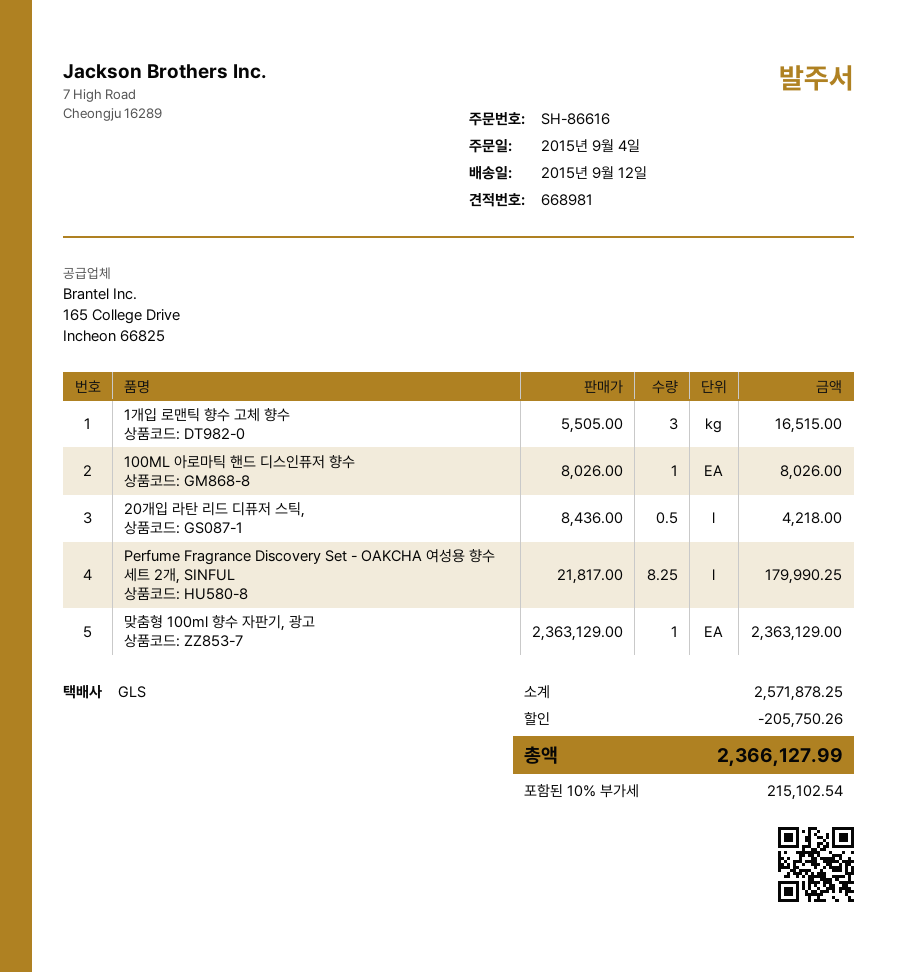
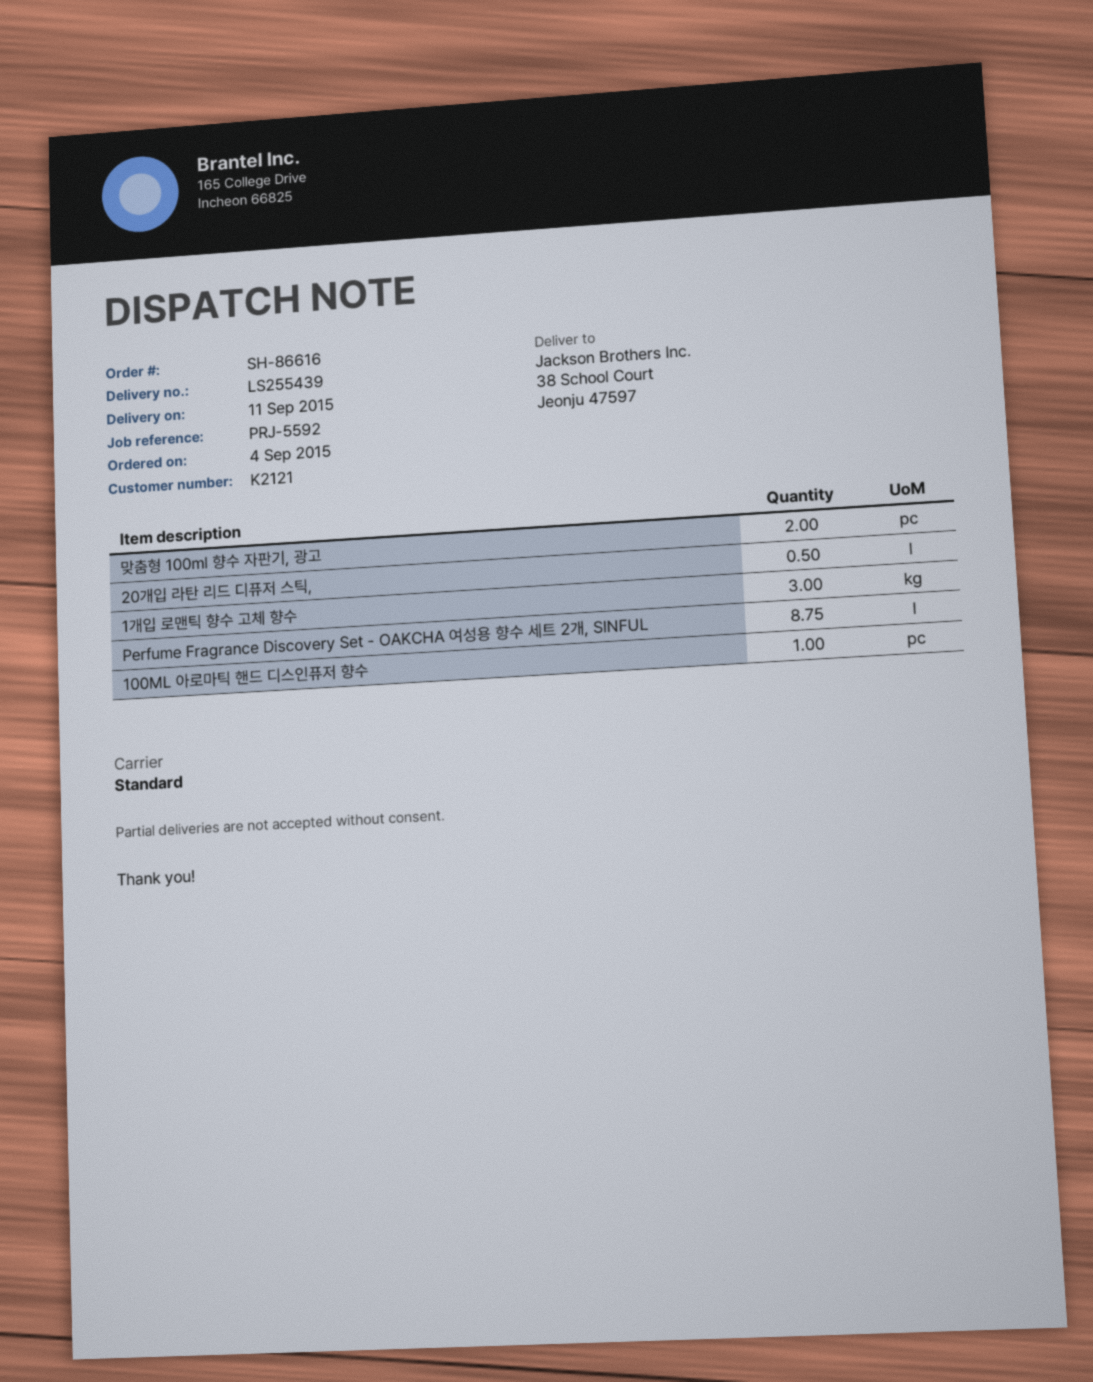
delivery date: 2015-09-12 -> 2015-09-11
shipping method: GLS -> standard
Perfume Fragrance Discovery Set - OAKCHA 여성용 향수 세트 2개, SINFUL: 8.25 -> 8.75
맞춤형 100ml 향수 자판기, 광고: 1 -> 2

